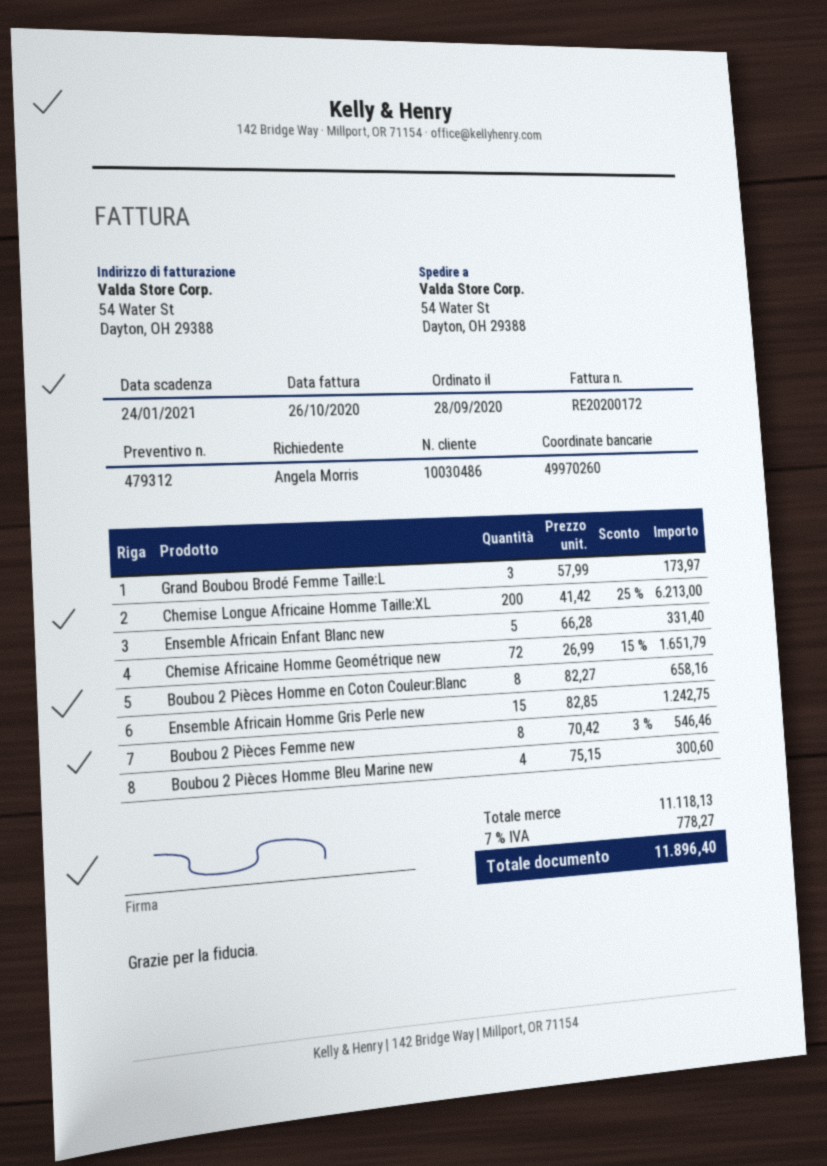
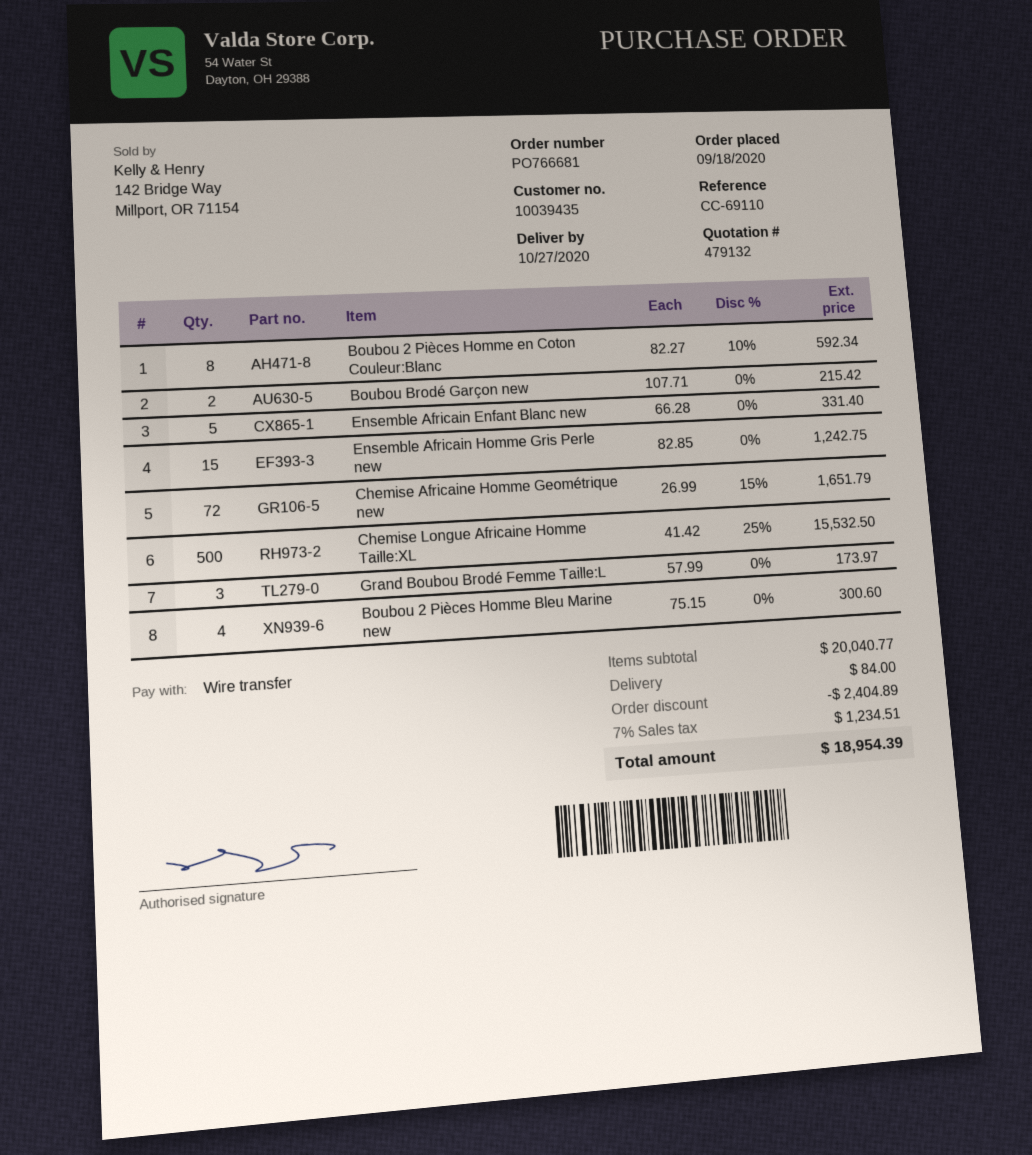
quote number: 479312 -> 479132
order date: 2020-09-28 -> 2020-09-18
customer number: 10030486 -> 10039435
Chemise Longue Africaine Homme Taille:XL: 200 x 41.42 - 25% = 6213.00 -> 500 x 41.42 - 25% = 15532.50
Boubou 2 Pièces Homme en Coton Couleur:Blanc: 8 x 82.27 = 658.16 -> 8 x 82.27 - 10% = 592.34
Boubou 2 Pièces Femme new: 8 x 70.42 - 3% = 546.46 -> none
Boubou Brodé Garçon new: none -> 2 x 107.71 = 215.42
subtotal: 11118.13 -> 20040.77
discount: none -> 2404.89
shipping: none -> 84.00
tax: 7% = 778.27 -> 7% = 1234.51
total: 11896.40 -> 18954.39

